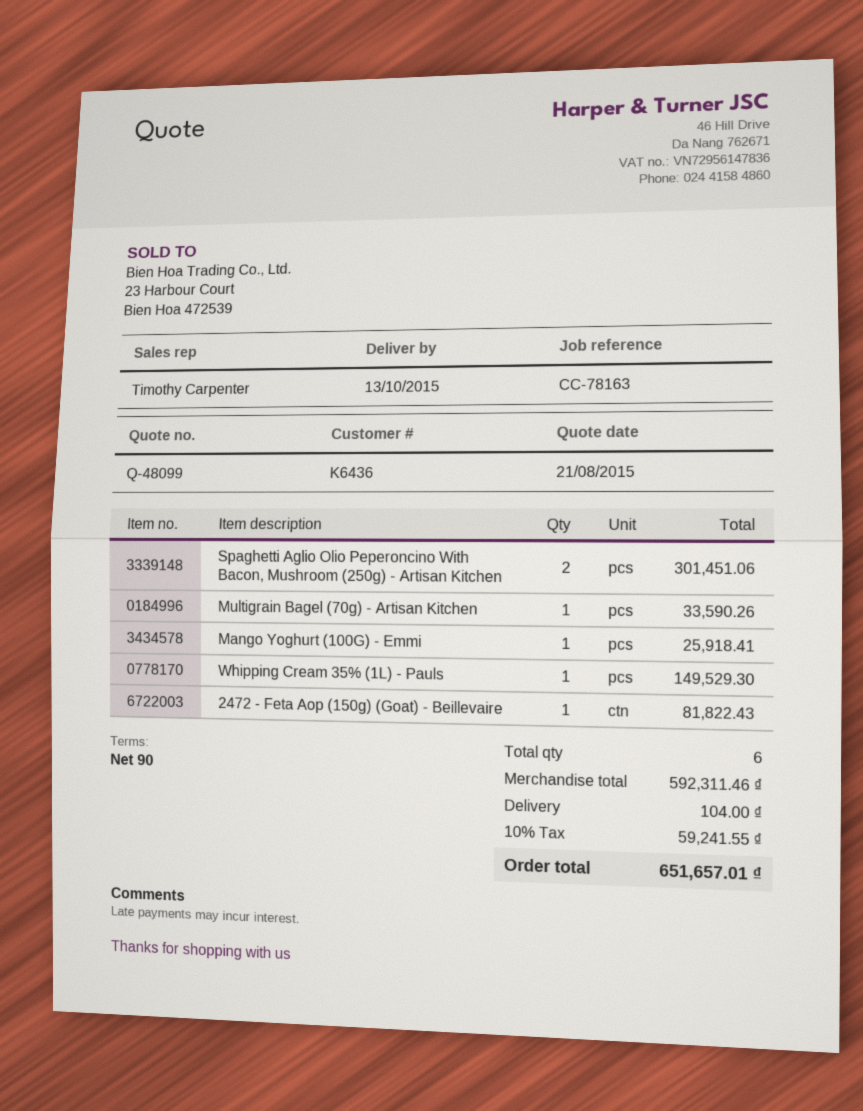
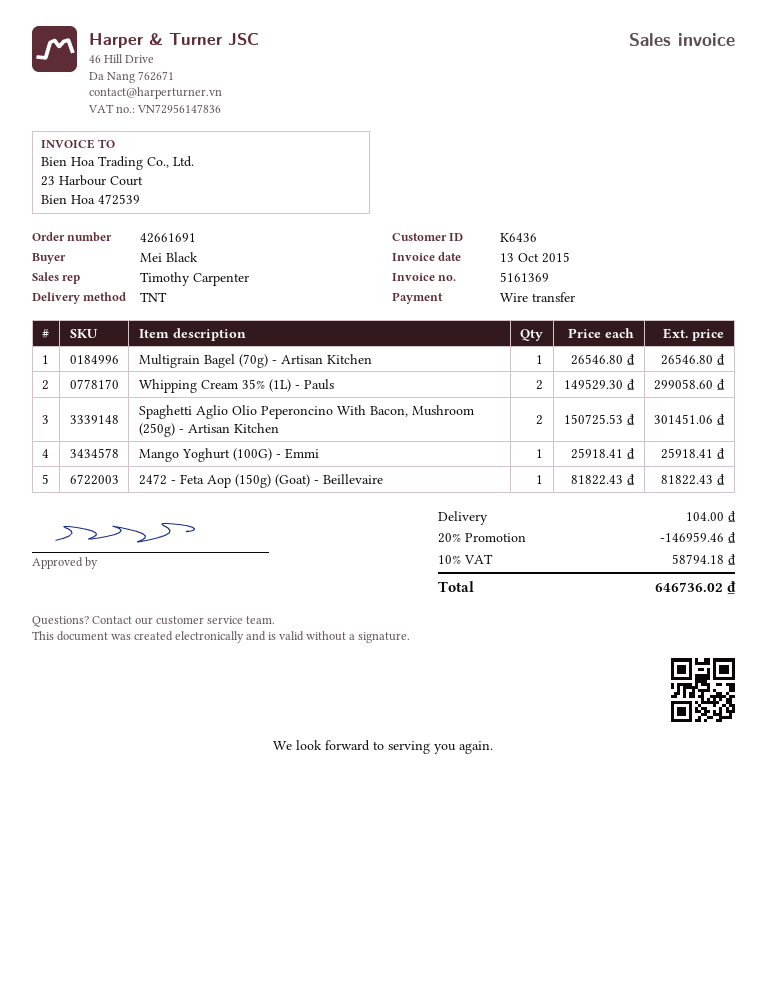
Multigrain Bagel (70g) - Artisan Kitchen: 1 for 33590.26 -> 1 for 26546.80
Whipping Cream 35% (1L) - Pauls: 1 for 149529.30 -> 2 for 299058.60
discount: none -> 20% = 146959.46
tax: 10% = 59241.55 -> 10% = 58794.18
total: 651657.01 -> 646736.02

